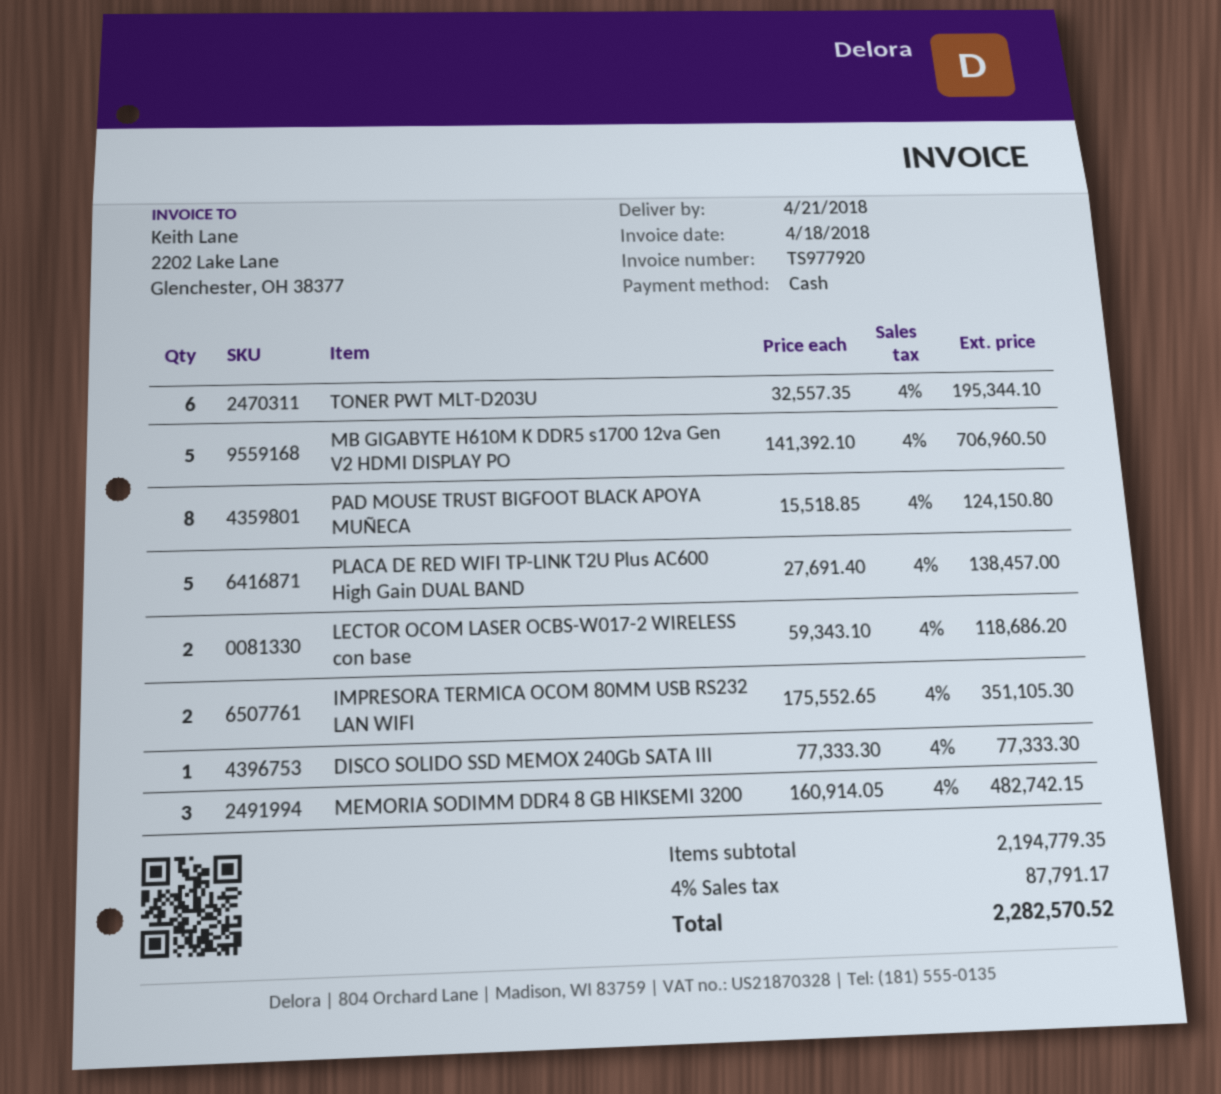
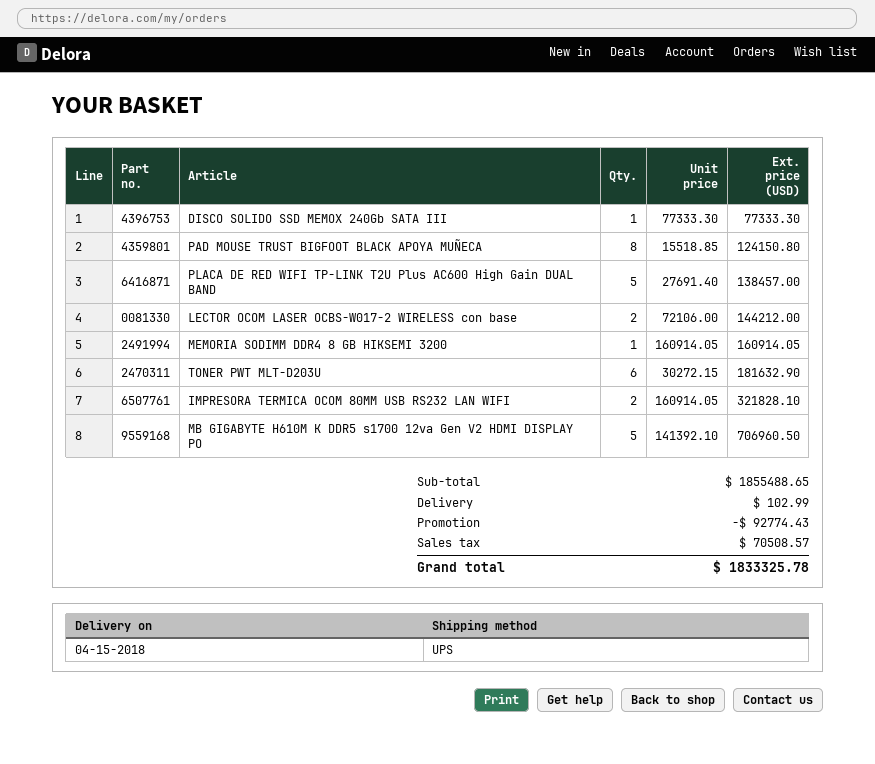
delivery date: 2018-04-21 -> 2018-04-15
TONER PWT MLT-D203U: 6 x 32557.35 = 195344.10 -> 6 x 30272.15 = 181632.90
LECTOR OCOM LASER OCBS-W017-2 WIRELESS con base: 2 x 59343.10 = 118686.20 -> 2 x 72106.00 = 144212.00
IMPRESORA TERMICA OCOM 80MM USB RS232 LAN WIFI: 2 x 175552.65 = 351105.30 -> 2 x 160914.05 = 321828.10
MEMORIA SODIMM DDR4 8 GB HIKSEMI 3200: 3 x 160914.05 = 482742.15 -> 1 x 160914.05 = 160914.05
subtotal: 2194779.35 -> 1855488.65
discount: none -> 92774.43
shipping: none -> 102.99
tax: 87791.17 -> 70508.57
total: 2282570.52 -> 1833325.78

